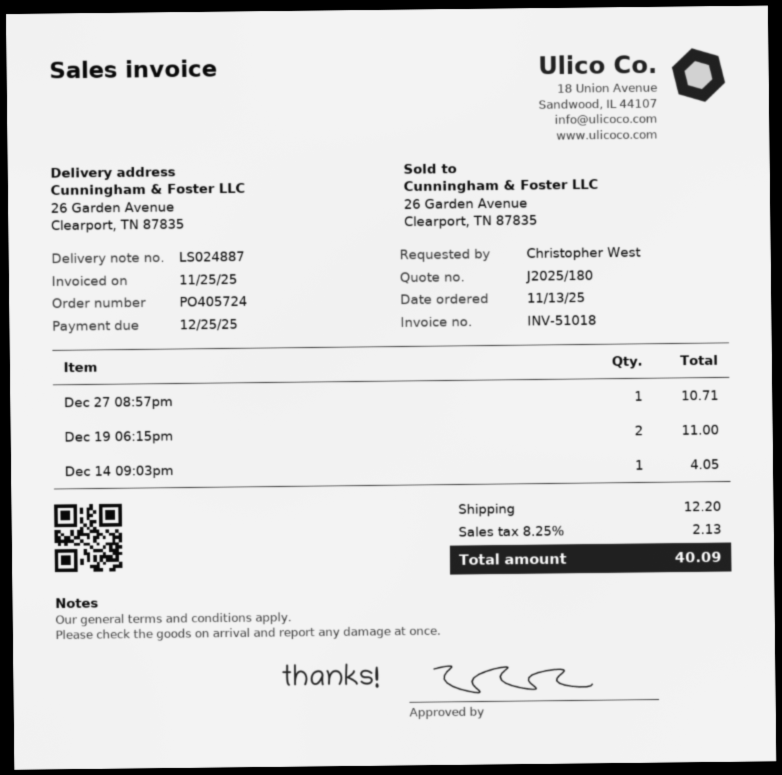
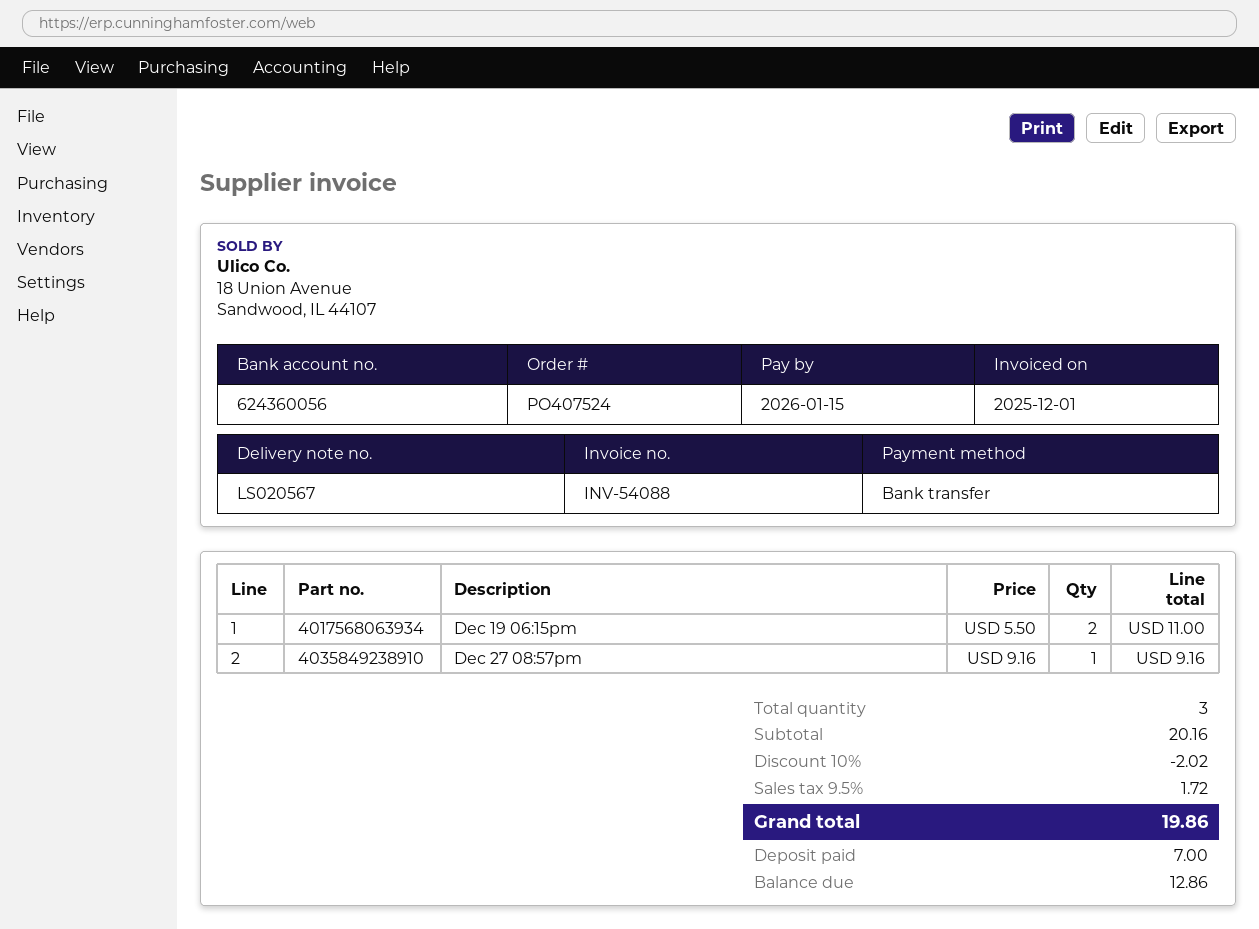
order number: PO405724 -> PO407524
delivery note number: LS024887 -> LS020567
invoice number: INV-51018 -> INV-54088
invoice date: 2025-11-25 -> 2025-12-01
due date: 2025-12-25 -> 2026-01-15
Dec 27 08:57pm: 1 for 10.71 -> 1 for 9.16
Dec 14 09:03pm: 1 for 4.05 -> none
discount: none -> 10% = 2.02
shipping: 12.20 -> none
tax: 8.25% = 2.13 -> 9.5% = 1.72
total: 40.09 -> 19.86

